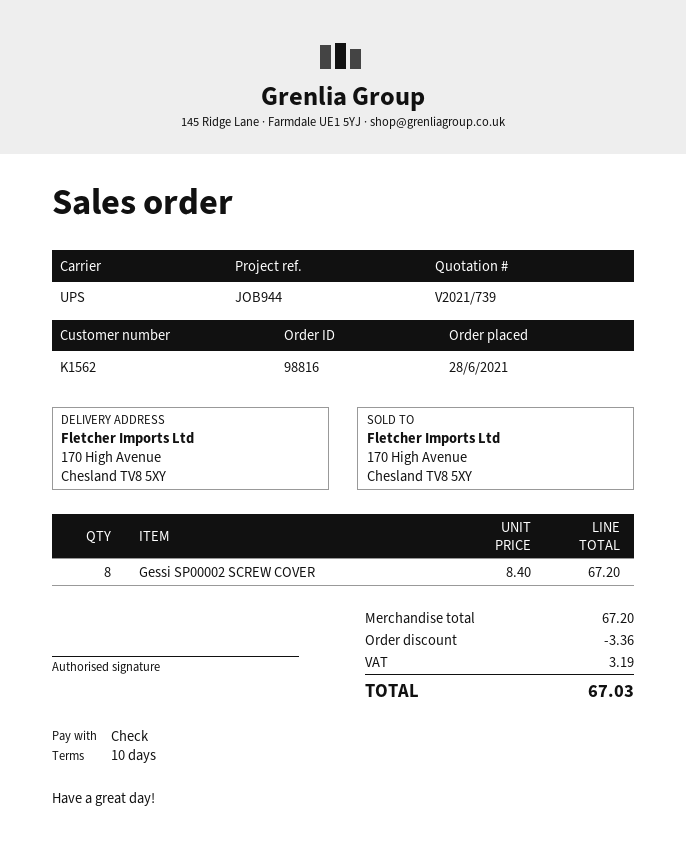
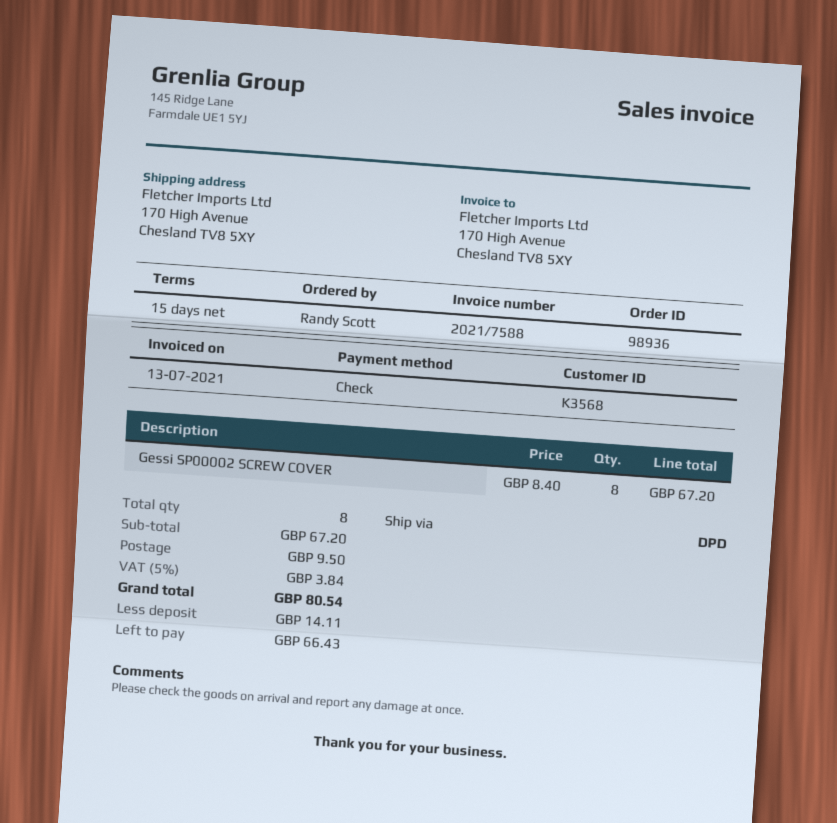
order number: 98816 -> 98936
payment terms: 10 days -> 15 days
customer number: K1562 -> K3568
shipping method: UPS -> DPD
discount: 3.36 -> none
shipping: none -> 9.50
tax: 3.19 -> 3.84
total: 67.03 -> 80.54

